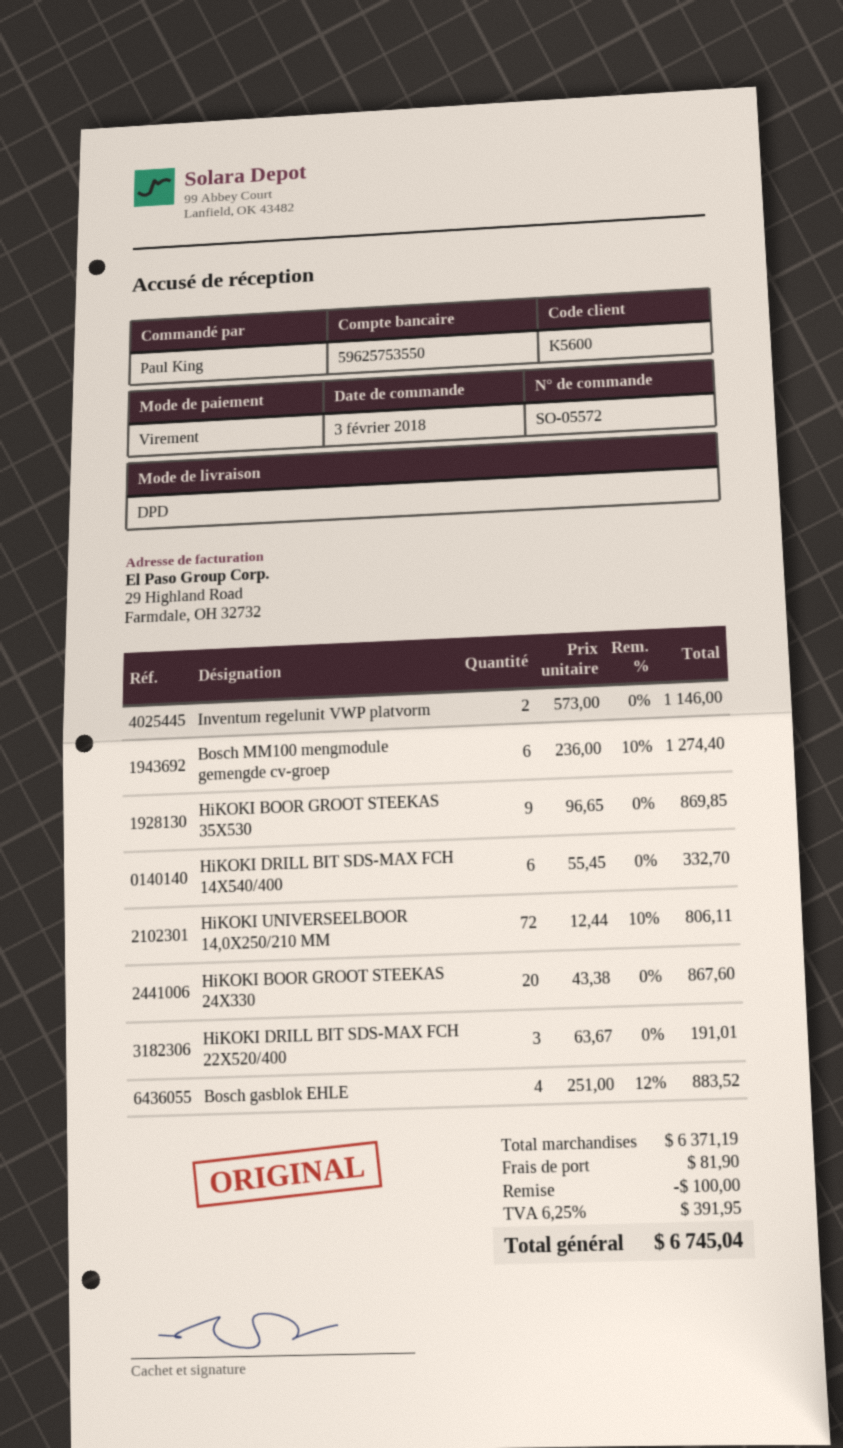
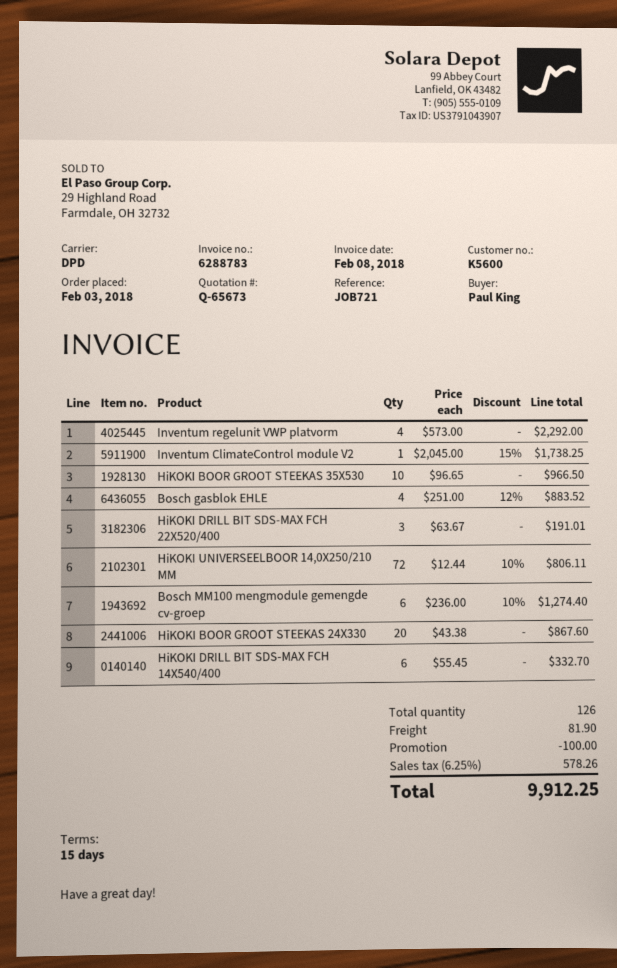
Inventum regelunit VWP platvorm: 2 x 573.00 = 1146.00 -> 4 x 573.00 = 2292.00
HiKOKI BOOR GROOT STEEKAS 35X530: 9 x 96.65 = 869.85 -> 10 x 96.65 = 966.50
Inventum ClimateControl module V2: none -> 1 x 2045.00 - 15% = 1738.25
tax: 6.25% = 391.95 -> 6.25% = 578.26
total: 6745.04 -> 9912.25

